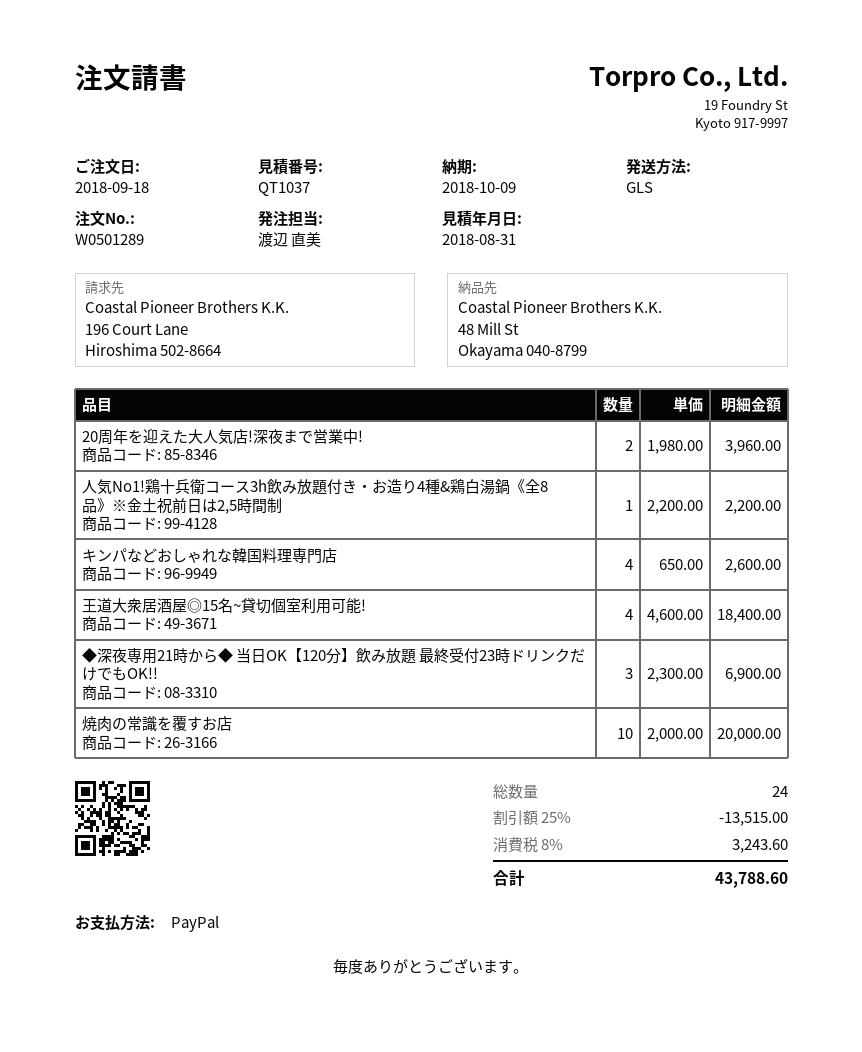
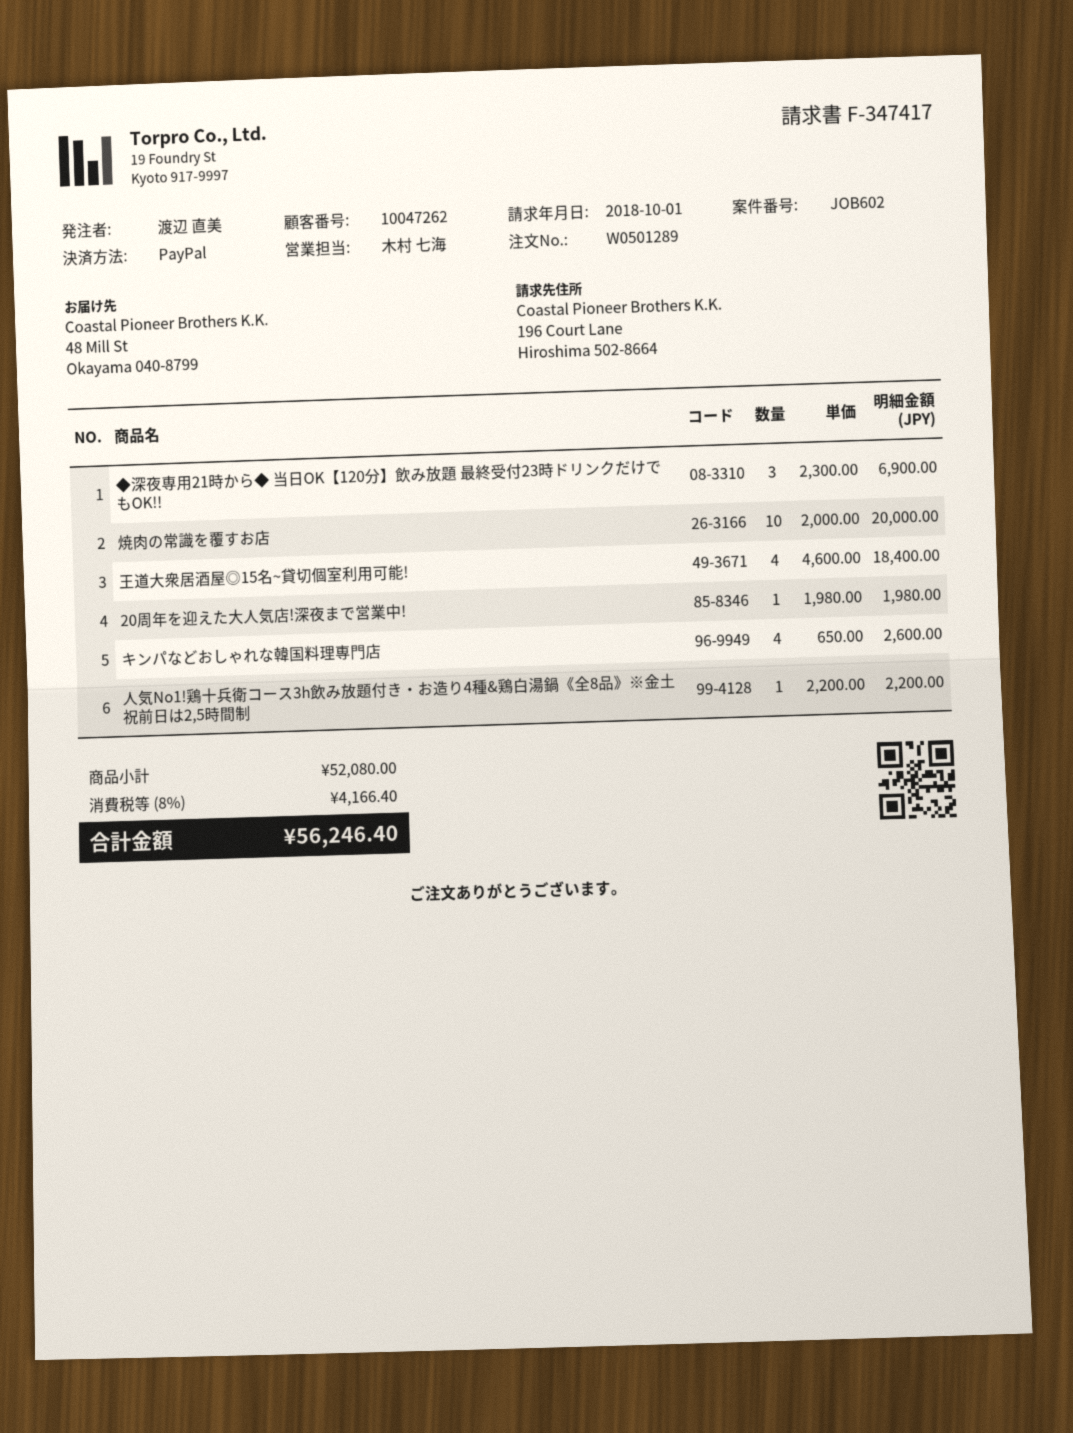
20周年を迎えた大人気店!深夜まで営業中!: 2 x 1980.00 = 3960.00 -> 1 x 1980.00 = 1980.00
discount: 25% = 13515.00 -> none
tax: 8% = 3243.60 -> 8% = 4166.40
total: 43788.60 -> 56246.40

